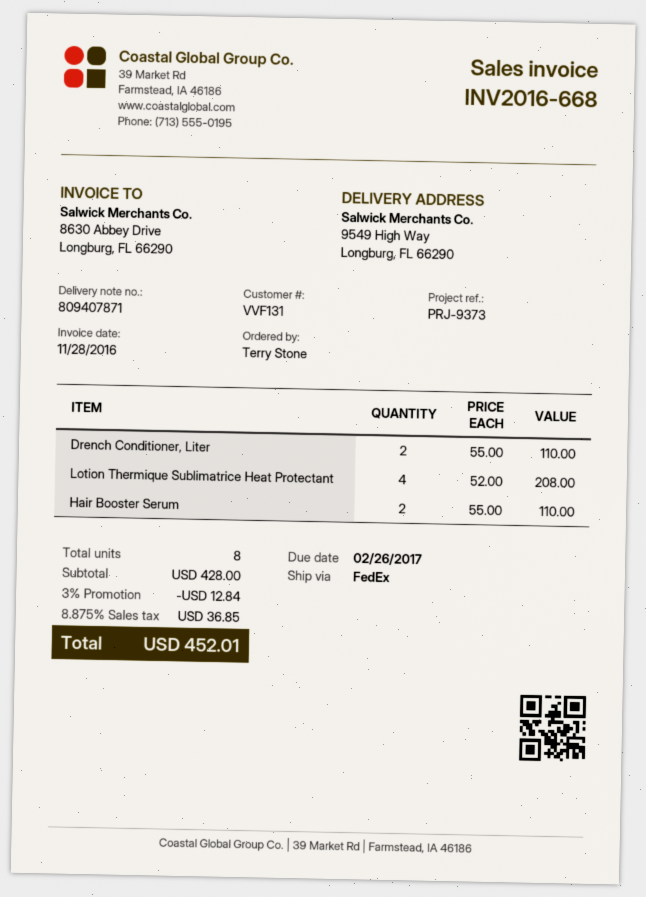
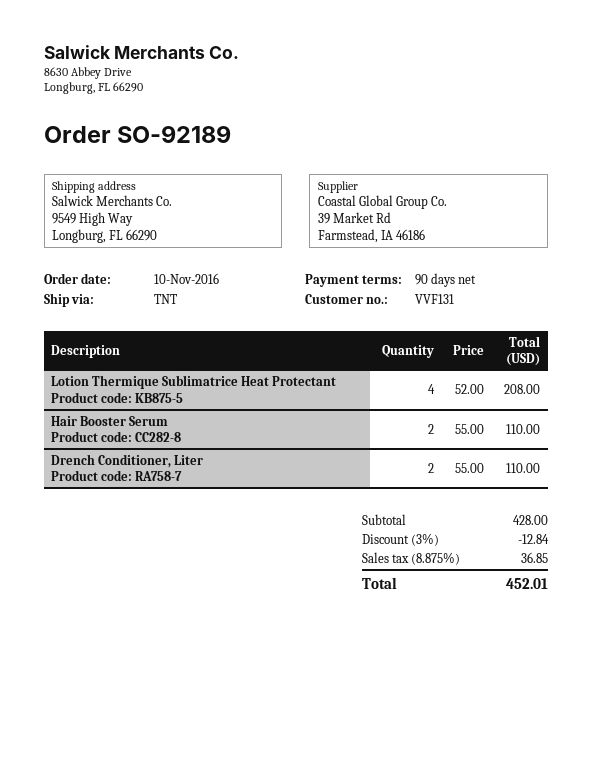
shipping method: FedEx -> TNT

